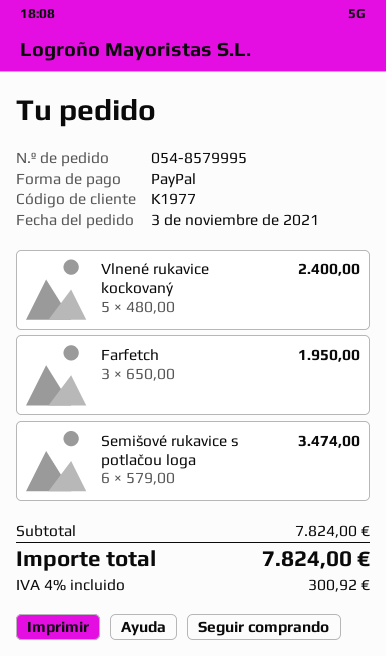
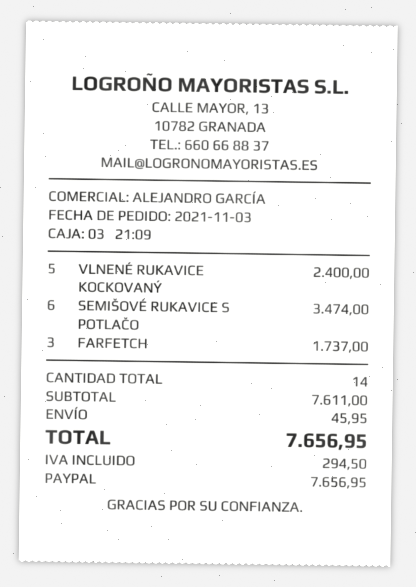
Farfetch: 3 for 1950.00 -> 3 for 1737.00
subtotal: 7824.00 -> 7611.00
shipping: none -> 45.95
tax: 300.92 -> 294.50
total: 7824.00 -> 7656.95

